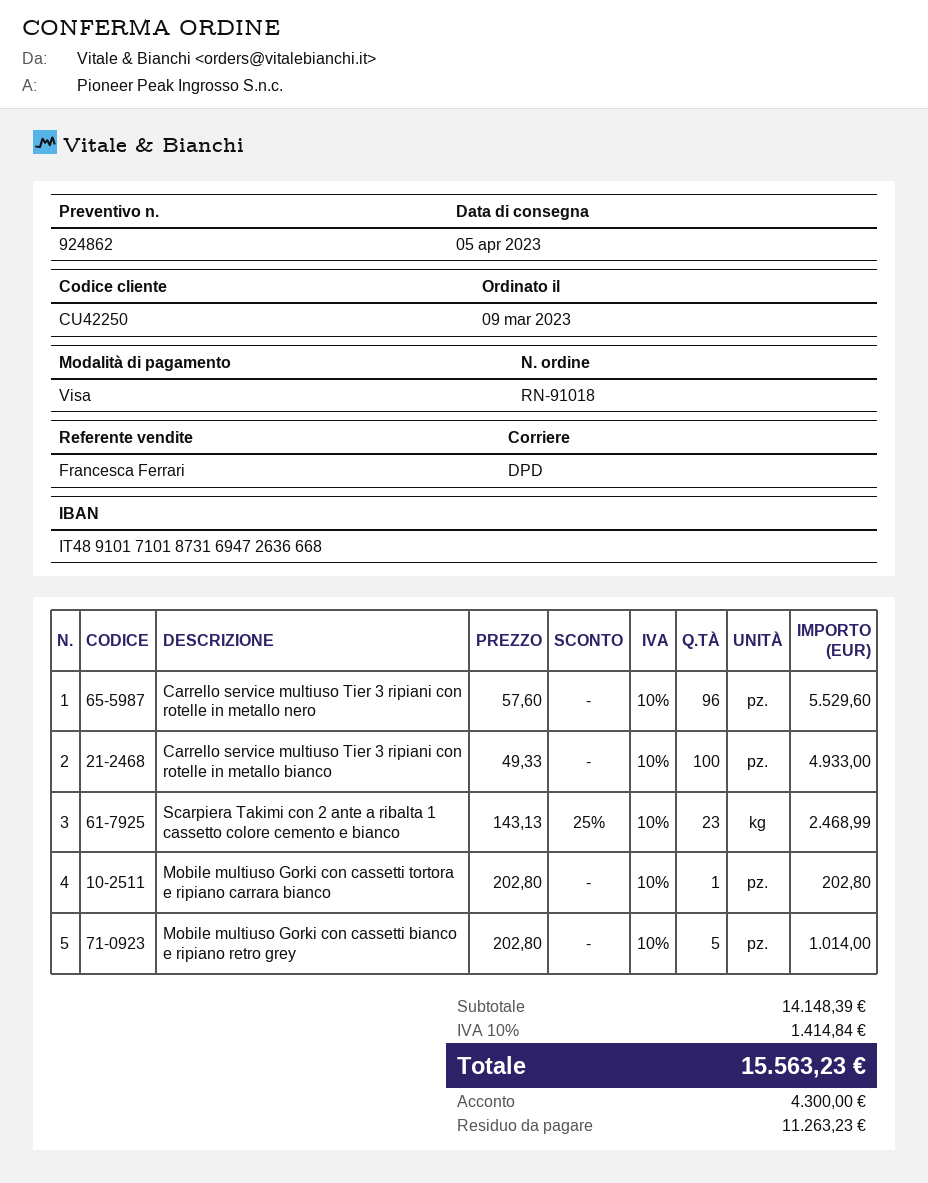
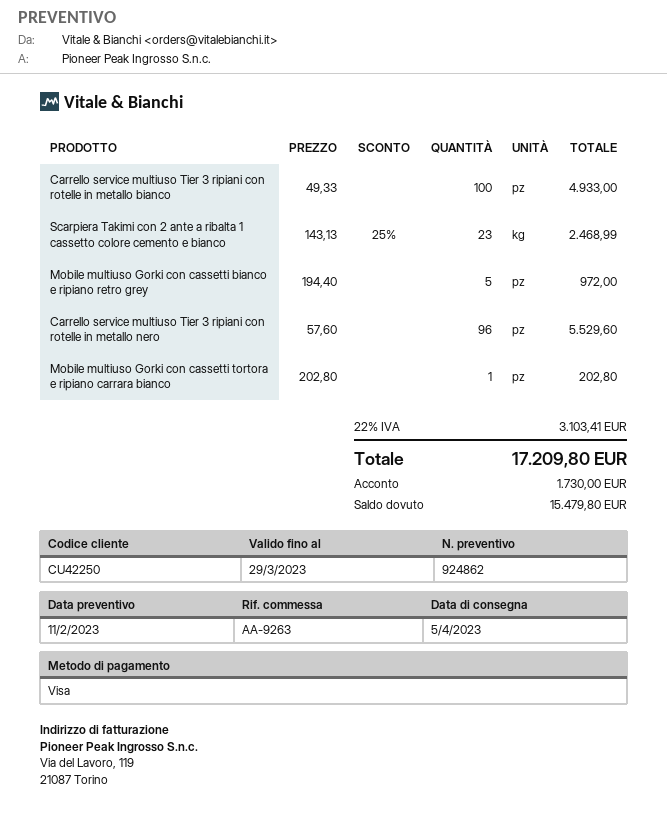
Mobile multiuso Gorki con cassetti bianco e ripiano retro grey: 5 x 202.80 = 1014.00 -> 5 x 194.40 = 972.00
tax: 10% = 1414.84 -> 22% = 3103.41
total: 15563.23 -> 17209.80
deposit: 4300.00 -> 1730.00
balance: 11263.23 -> 15479.80

